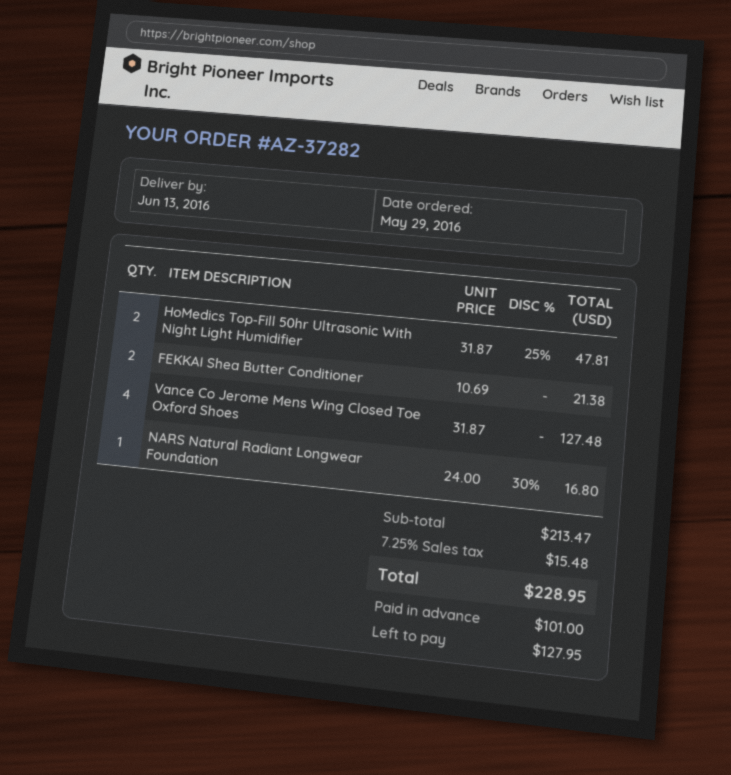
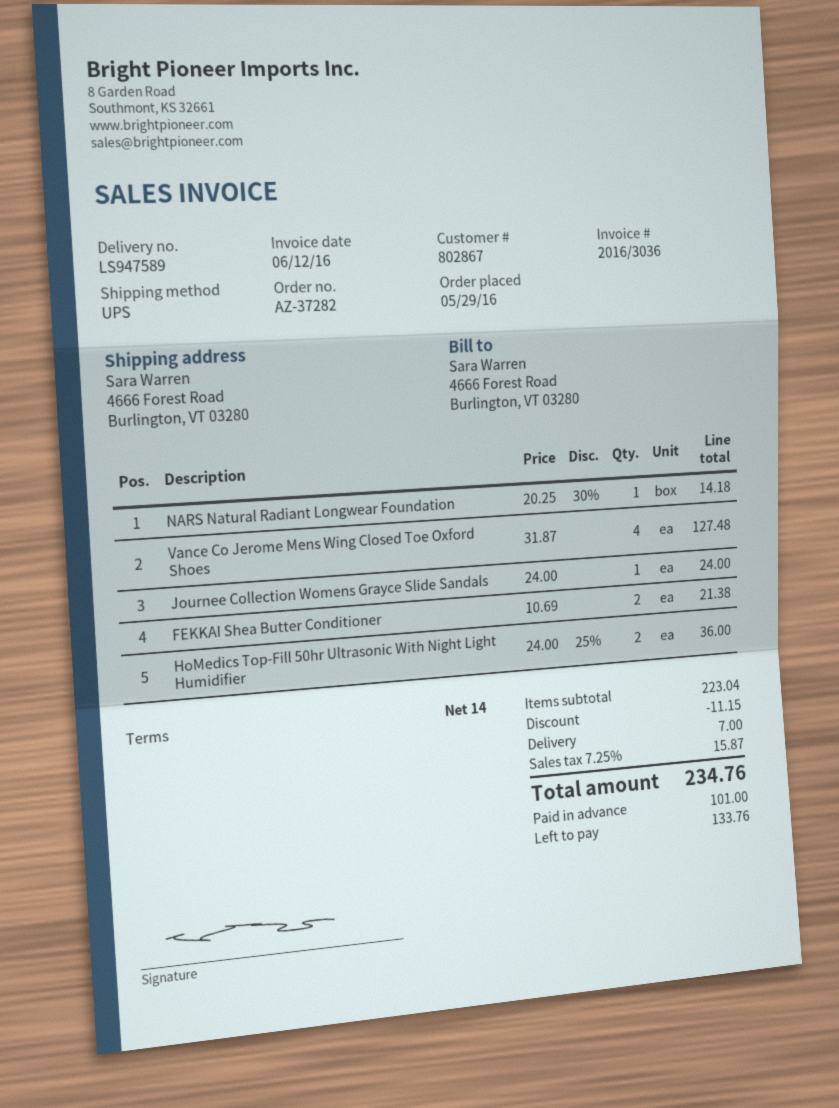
HoMedics Top-Fill 50hr Ultrasonic With Night Light Humidifier: 2 x 31.87 - 25% = 47.81 -> 2 x 24.00 - 25% = 36.00
NARS Natural Radiant Longwear Foundation: 1 x 24.00 - 30% = 16.80 -> 1 x 20.25 - 30% = 14.18
Journee Collection Womens Grayce Slide Sandals: none -> 1 x 24.00 = 24.00
subtotal: 213.47 -> 223.04
discount: none -> 11.15
shipping: none -> 7.00
tax: 7.25% = 15.48 -> 7.25% = 15.87
total: 228.95 -> 234.76
balance: 127.95 -> 133.76

